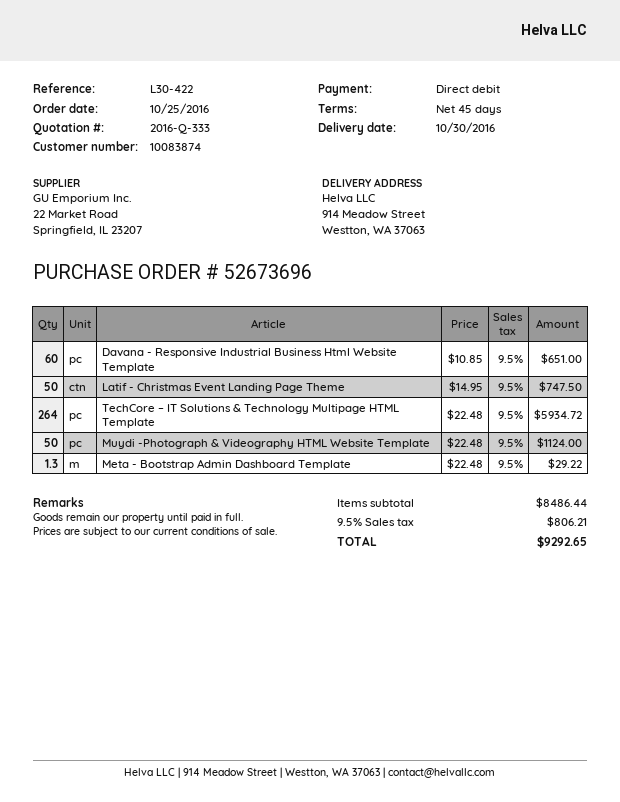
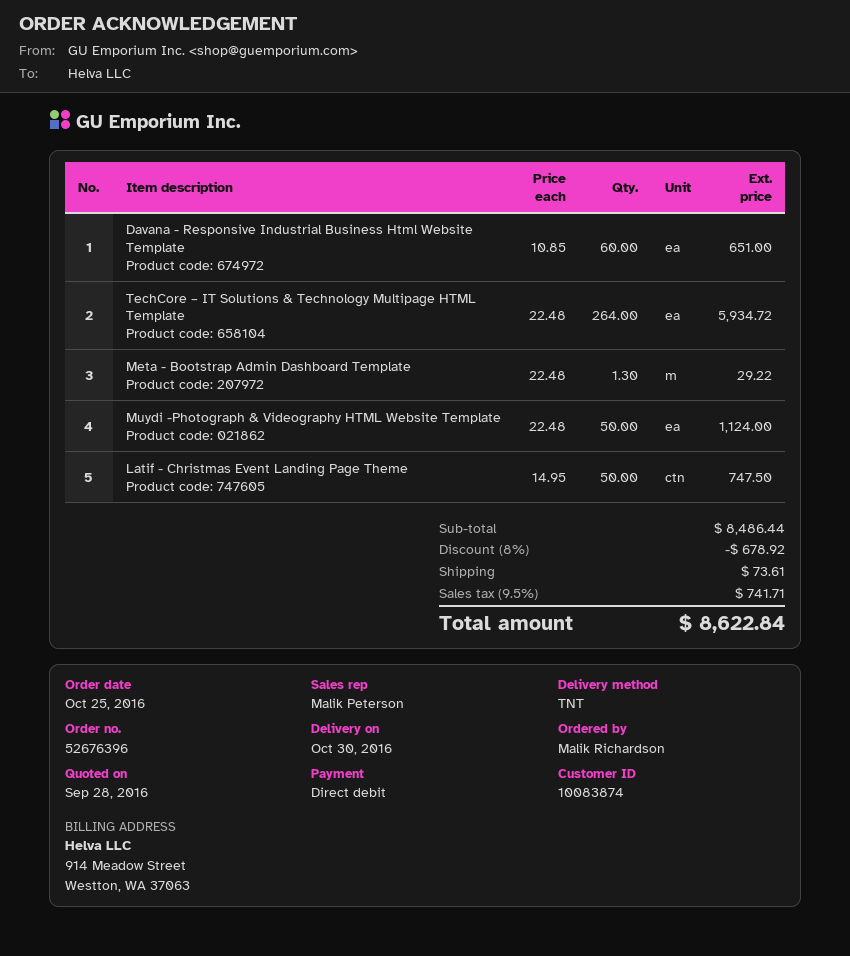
order number: 52673696 -> 52676396
discount: none -> 8% = 678.92
shipping: none -> 73.61
tax: 9.5% = 806.21 -> 9.5% = 741.71
total: 9292.65 -> 8622.84

